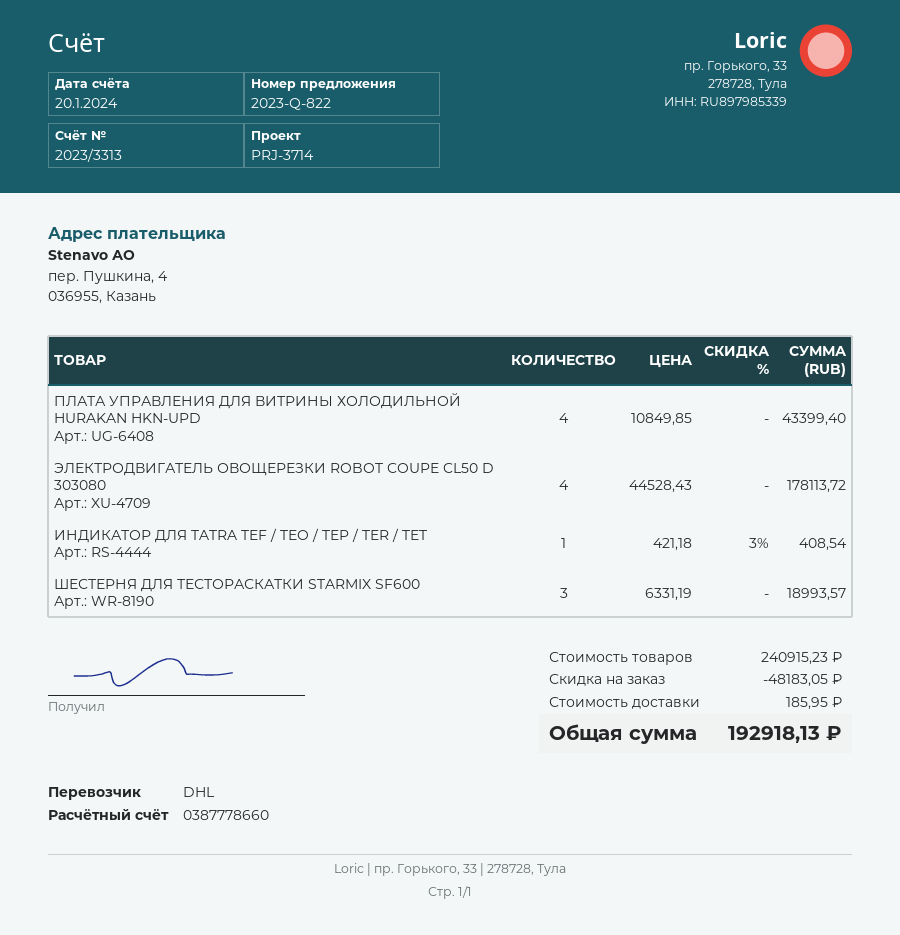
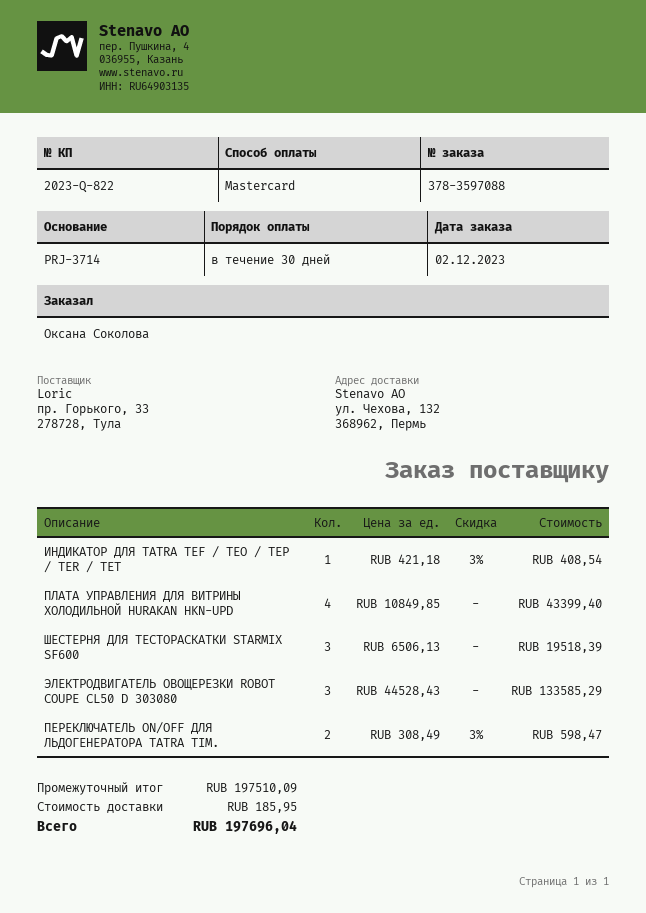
ЭЛЕКТРОДВИГАТЕЛЬ ОВОЩЕРЕЗКИ ROBOT COUPE CL50 D 303080: 4 x 44528.43 = 178113.72 -> 3 x 44528.43 = 133585.29
ШЕСТЕРНЯ ДЛЯ ТЕСТОРАСКАТКИ STARMIX SF600: 3 x 6331.19 = 18993.57 -> 3 x 6506.13 = 19518.39
ПЕРЕКЛЮЧАТЕЛЬ ON/OFF ДЛЯ ЛЬДОГЕНЕРАТОРА TATRA TIM.: none -> 2 x 308.49 - 3% = 598.47
subtotal: 240915.23 -> 197510.09
discount: 48183.05 -> none
total: 192918.13 -> 197696.04

